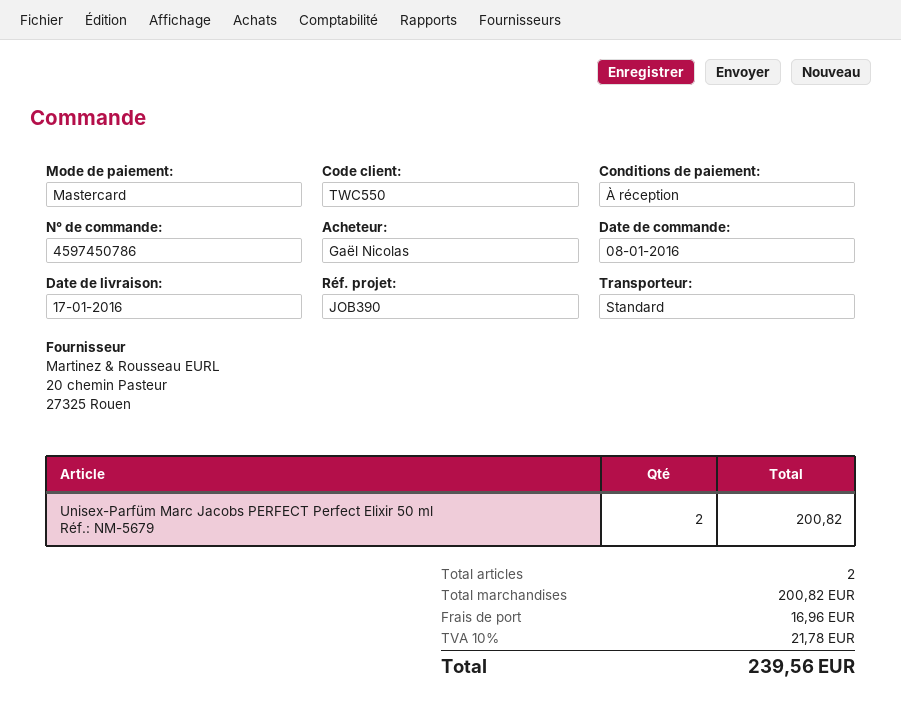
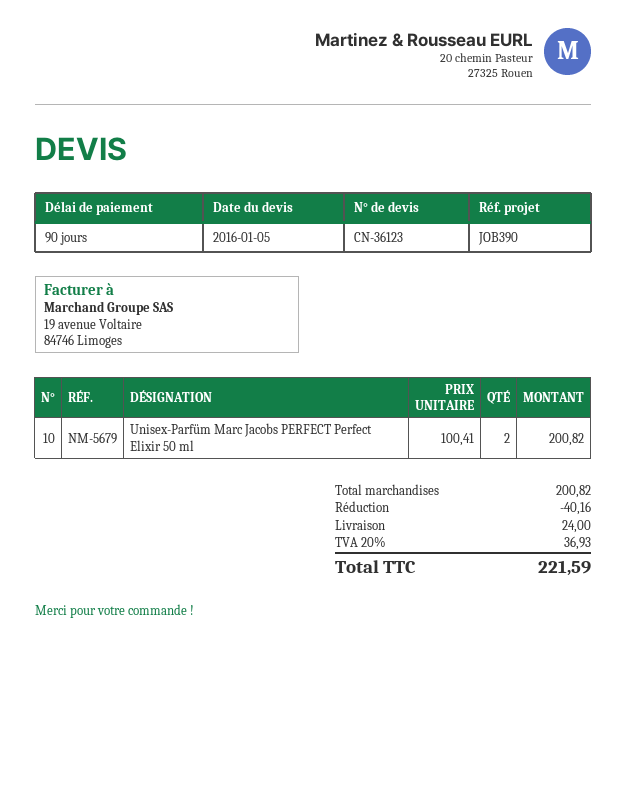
payment terms: on receipt -> 90 days
discount: none -> 40.16
shipping: 16.96 -> 24.00
tax: 10% = 21.78 -> 20% = 36.93
total: 239.56 -> 221.59

